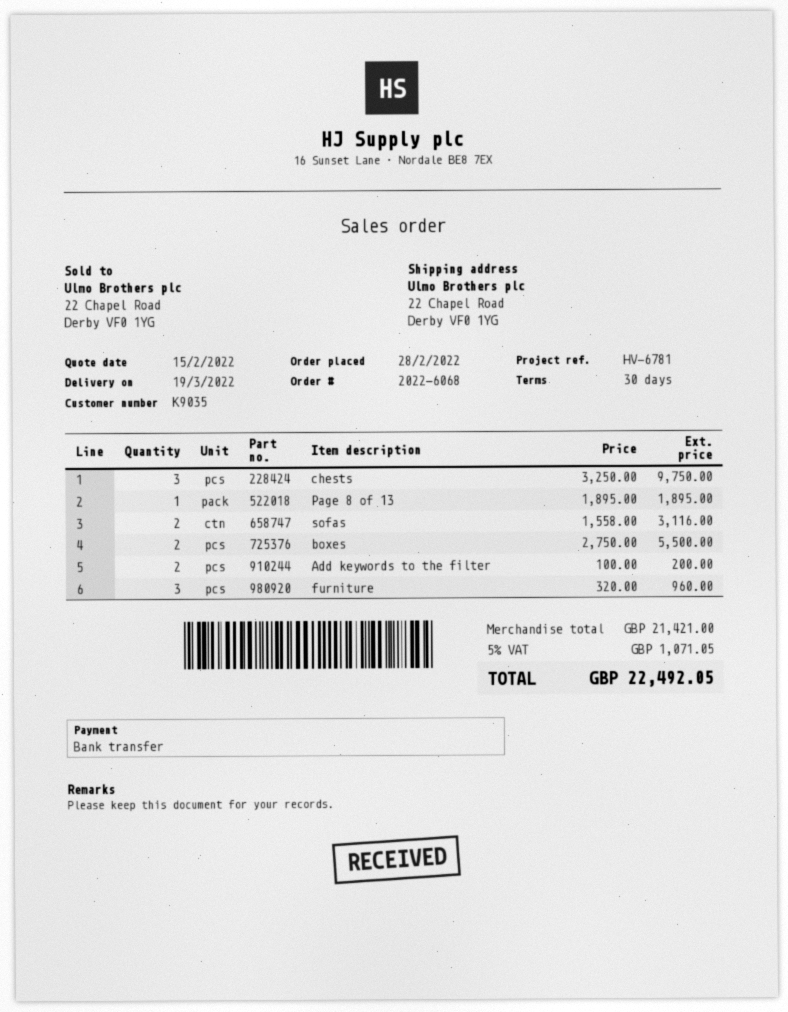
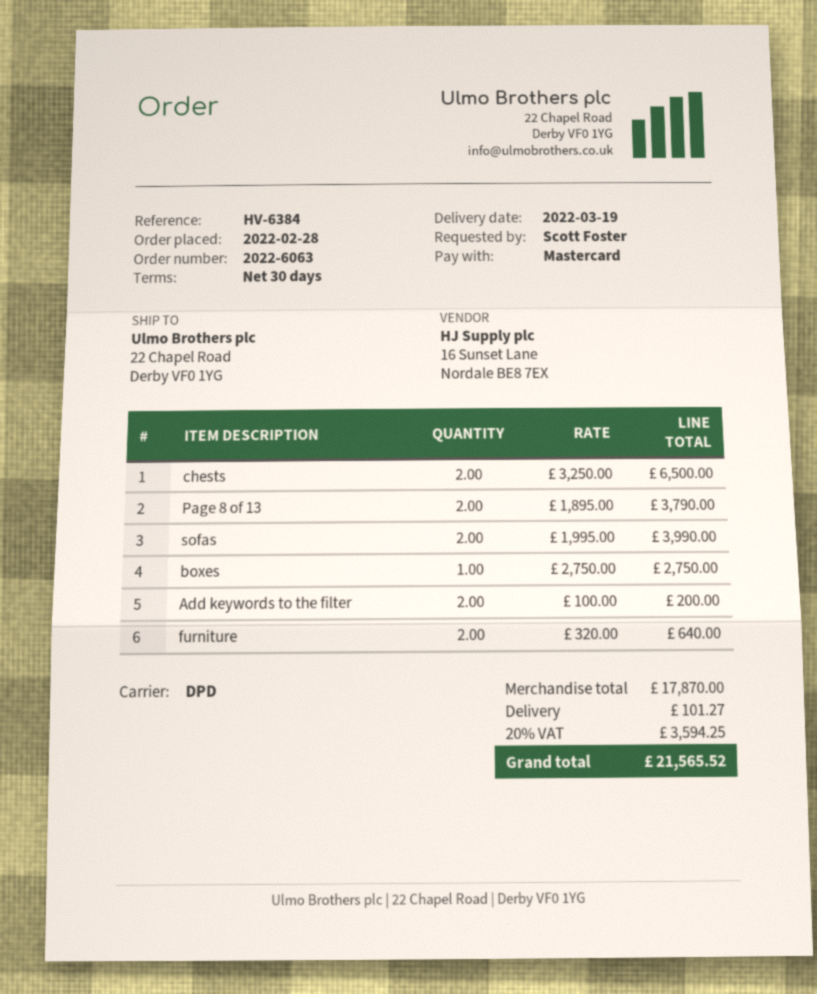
order number: 2022-6068 -> 2022-6063
reference: HV-6781 -> HV-6384
payment method: bank transfer -> Mastercard
chests: 3 x 3250.00 = 9750.00 -> 2 x 3250.00 = 6500.00
Page 8 of 13: 1 x 1895.00 = 1895.00 -> 2 x 1895.00 = 3790.00
sofas: 2 x 1558.00 = 3116.00 -> 2 x 1995.00 = 3990.00
boxes: 2 x 2750.00 = 5500.00 -> 1 x 2750.00 = 2750.00
furniture: 3 x 320.00 = 960.00 -> 2 x 320.00 = 640.00
subtotal: 21421.00 -> 17870.00
shipping: none -> 101.27
tax: 5% = 1071.05 -> 20% = 3594.25
total: 22492.05 -> 21565.52

